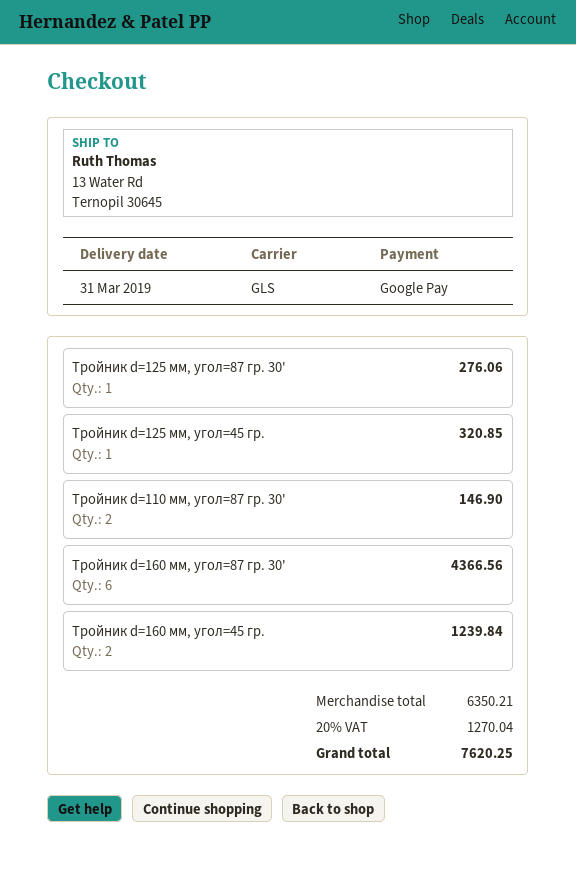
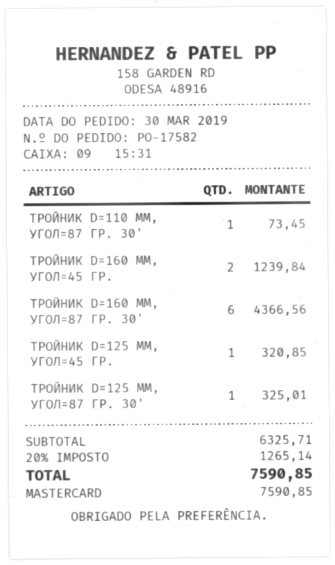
payment method: Google Pay -> Mastercard
Тройник d=125 мм, угол=87 гр. 30': 1 for 276.06 -> 1 for 325.01
Тройник d=110 мм, угол=87 гр. 30': 2 for 146.90 -> 1 for 73.45
subtotal: 6350.21 -> 6325.71
tax: 20% = 1270.04 -> 20% = 1265.14
total: 7620.25 -> 7590.85

